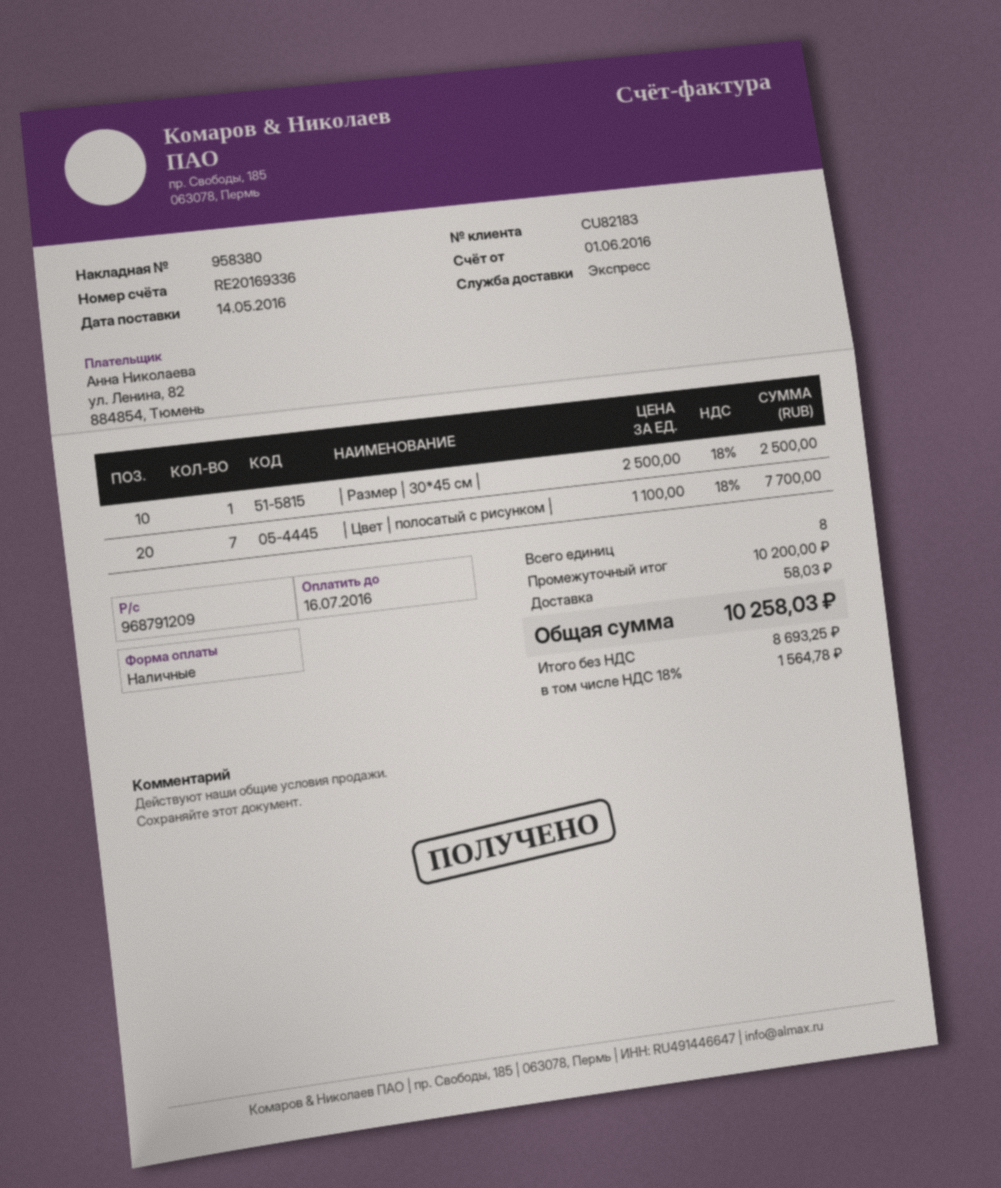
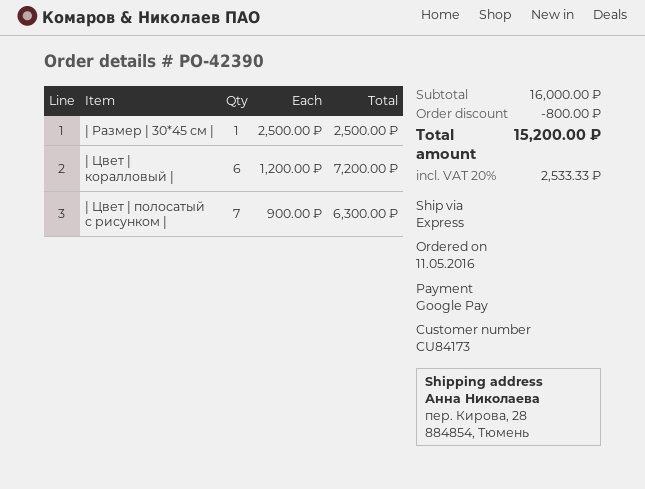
customer number: CU82183 -> CU84173
payment method: cash -> Google Pay
| Цвет | полосатый с рисунком |: 7 x 1100.00 = 7700.00 -> 7 x 900.00 = 6300.00
| Цвет | коралловый |: none -> 6 x 1200.00 = 7200.00
subtotal: 10200.00 -> 16000.00
discount: none -> 800.00
shipping: 58.03 -> none
tax: 18% = 1564.78 -> 20% = 2533.33
total: 10258.03 -> 15200.00

